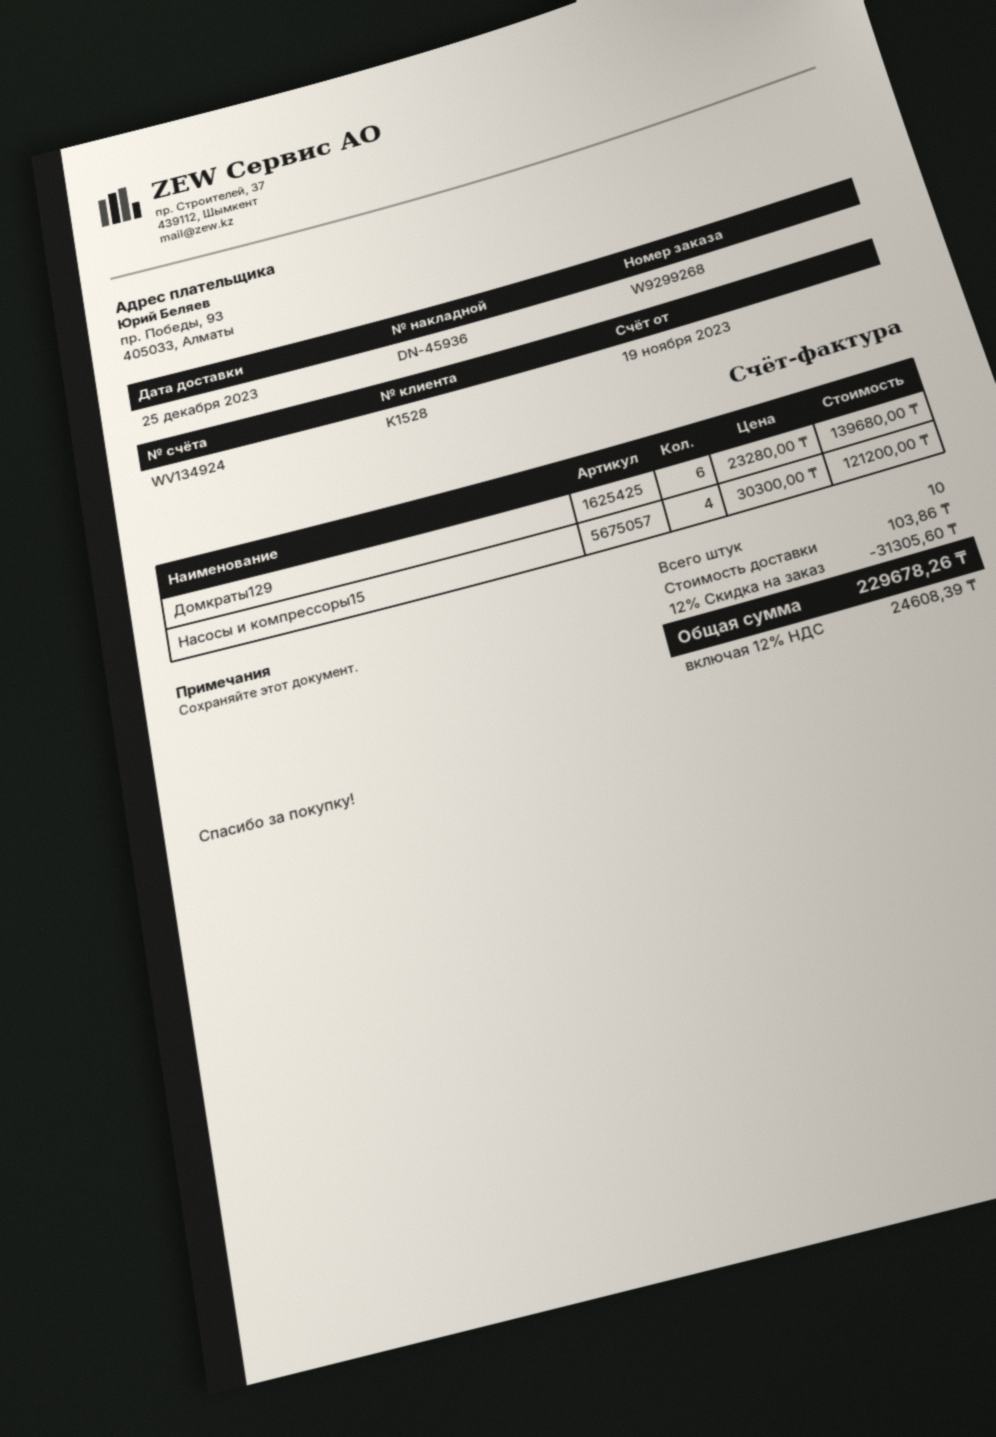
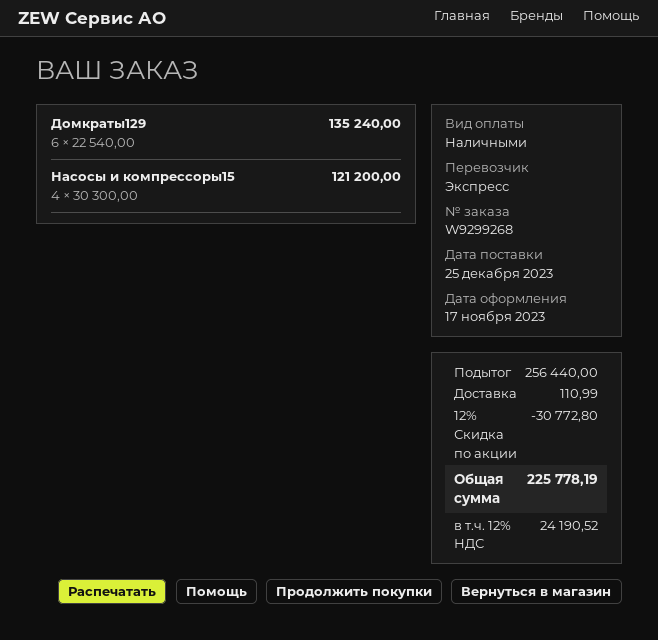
Домкраты129: 6 x 23280.00 = 139680.00 -> 6 x 22540.00 = 135240.00
discount: 12% = 31305.60 -> 12% = 30772.80
shipping: 103.86 -> 110.99
tax: 12% = 24608.39 -> 12% = 24190.52
total: 229678.26 -> 225778.19

